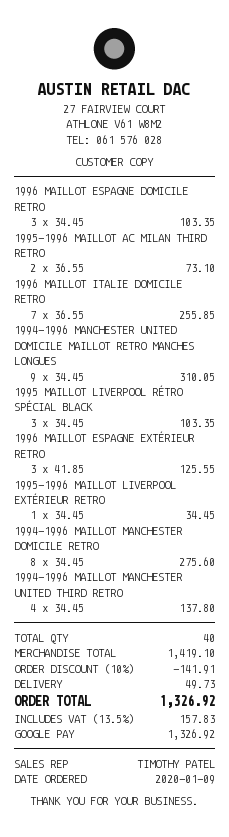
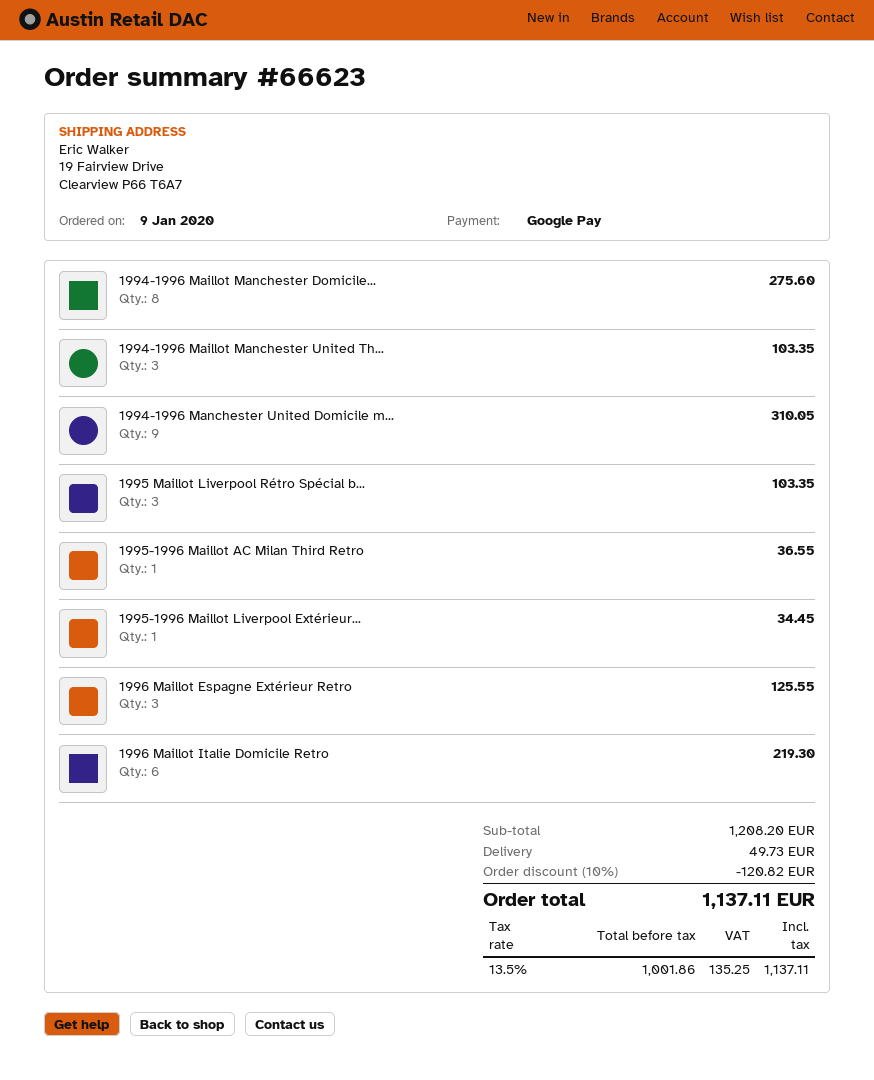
1996 MAILLOT ESPAGNE DOMICILE RETRO: 3 for 103.35 -> none
1995-1996 MAILLOT AC MILAN THIRD RETRO: 2 for 73.10 -> 1 for 36.55
1996 MAILLOT ITALIE DOMICILE RETRO: 7 for 255.85 -> 6 for 219.30
1994-1996 MAILLOT MANCHESTER UNITED THIRD RETRO: 4 for 137.80 -> 3 for 103.35
subtotal: 1419.10 -> 1208.20
discount: 10% = 141.91 -> 10% = 120.82
tax: 13.5% = 157.83 -> 13.5% = 135.25
total: 1326.92 -> 1137.11

